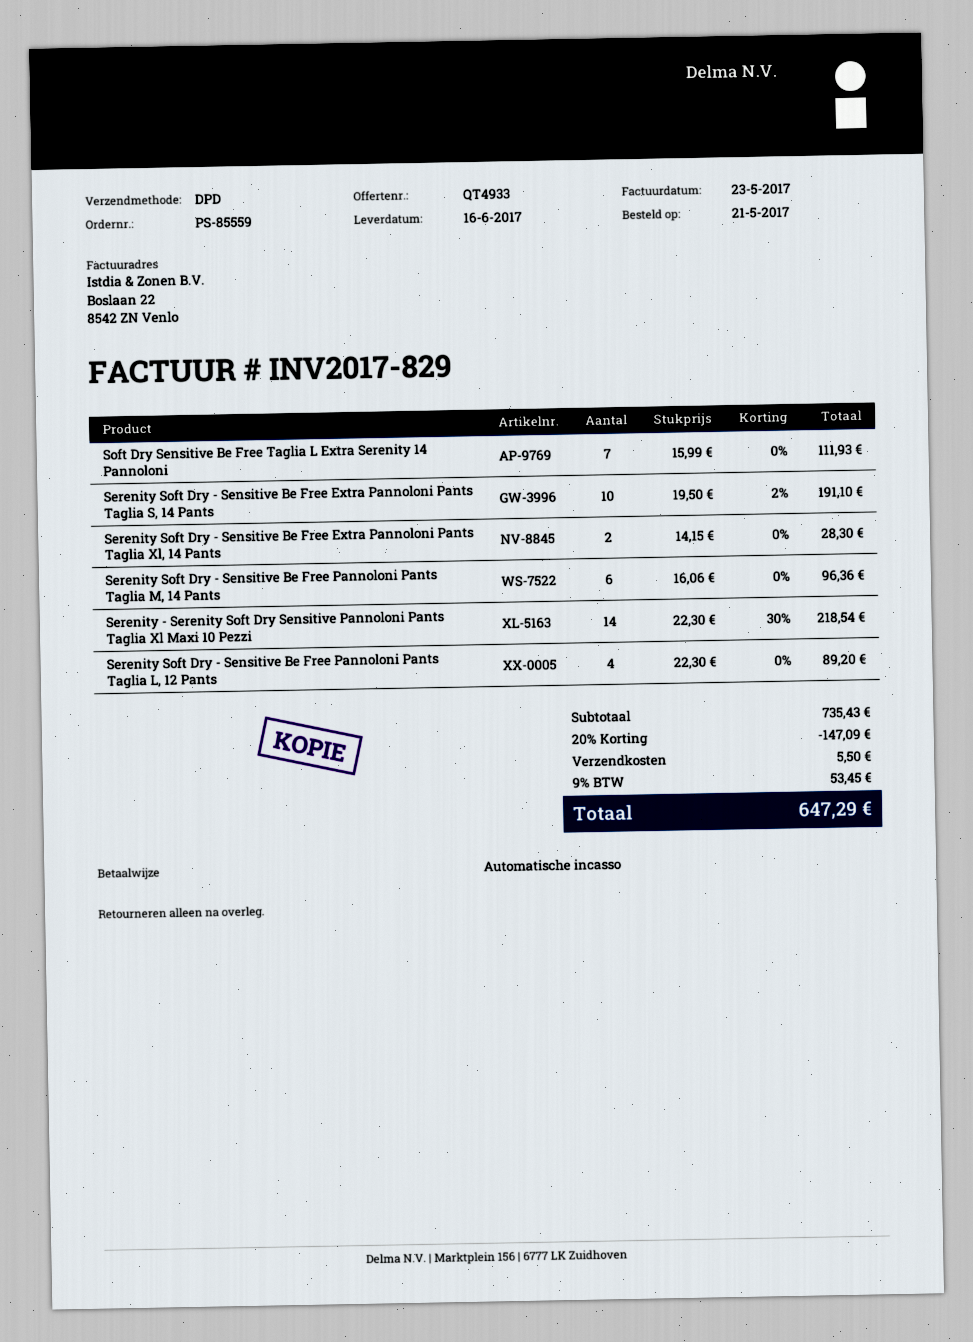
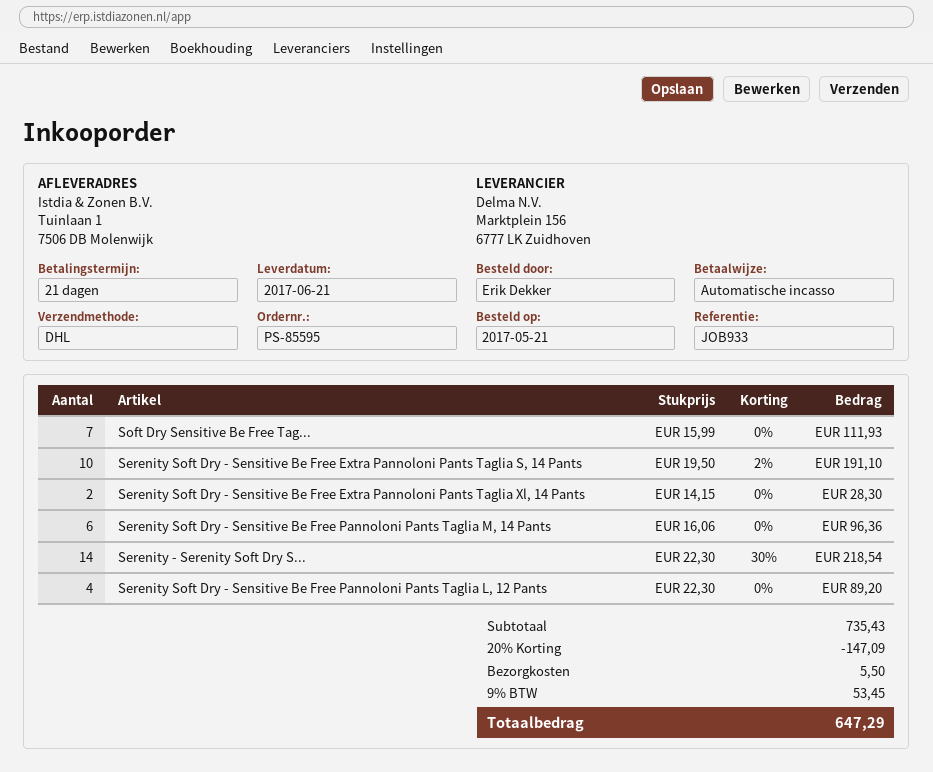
order number: PS-85559 -> PS-85595
delivery date: 2017-06-16 -> 2017-06-21
shipping method: DPD -> DHL

